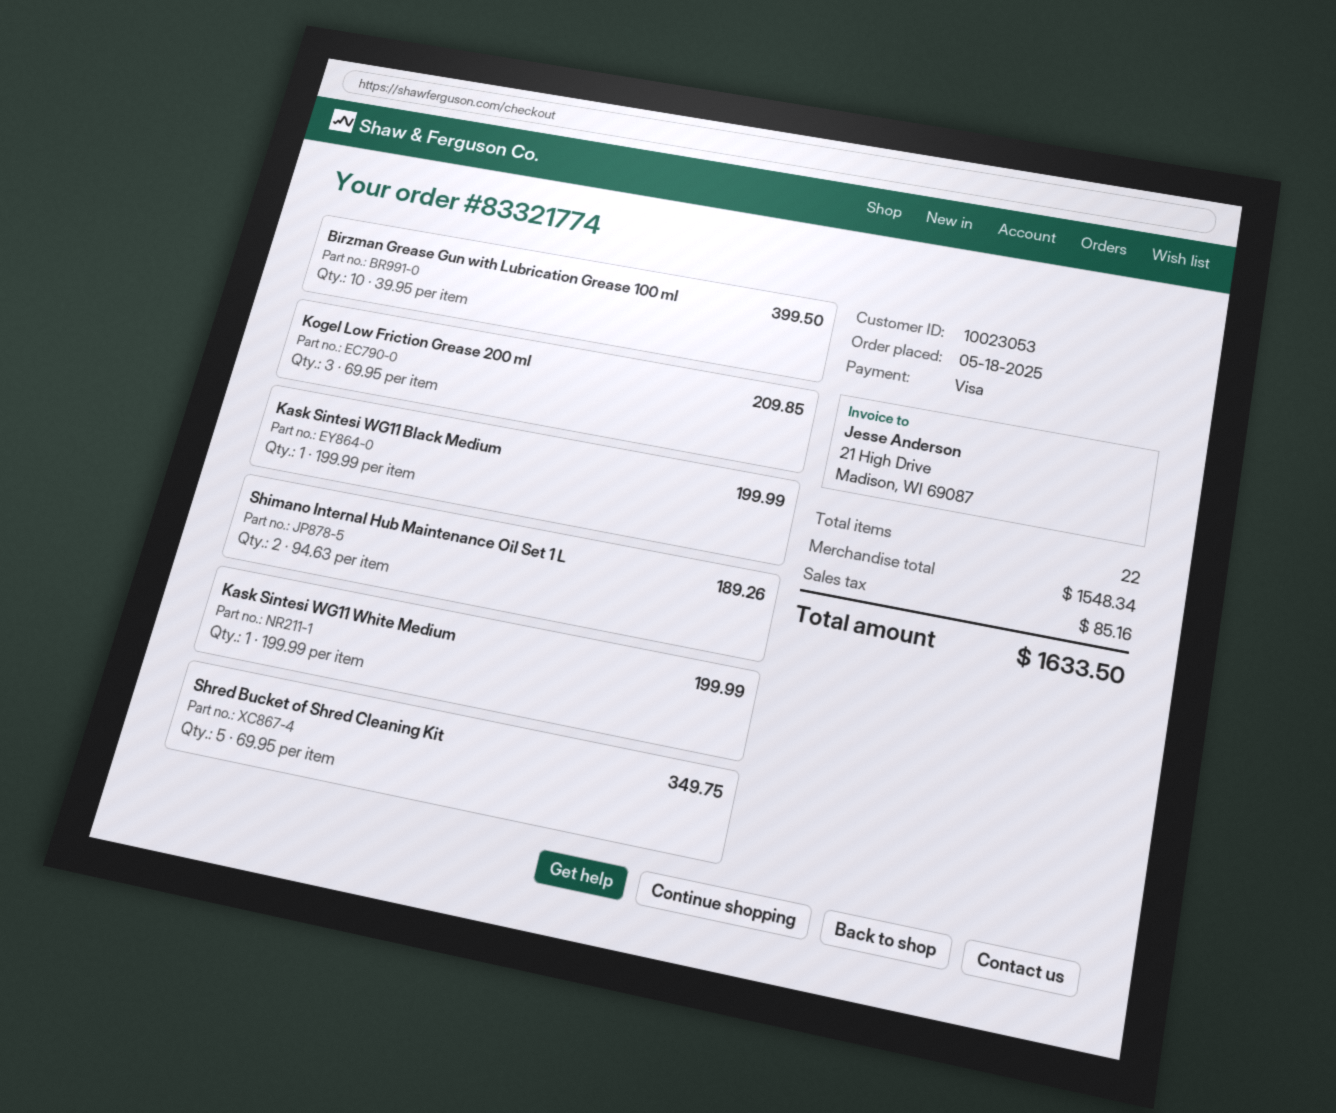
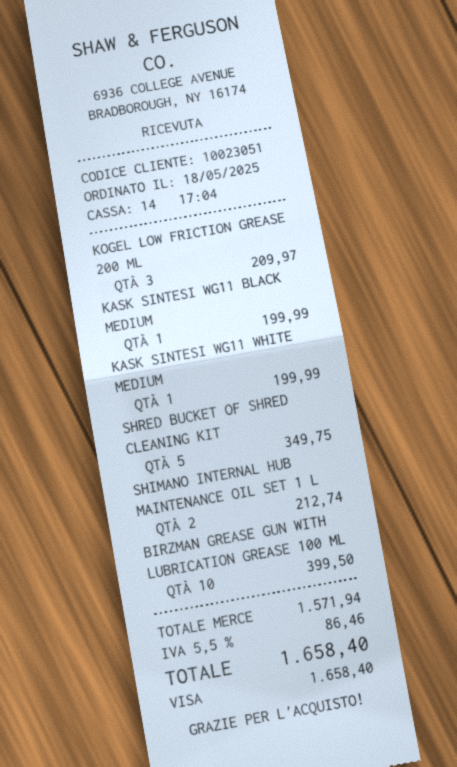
customer number: 10023053 -> 10023051
Kogel Low Friction Grease 200 ml: 3 for 209.85 -> 3 for 209.97
Shimano Internal Hub Maintenance Oil Set 1 L: 2 for 189.26 -> 2 for 212.74
subtotal: 1548.34 -> 1571.94
tax: 85.16 -> 86.46
total: 1633.50 -> 1658.40

